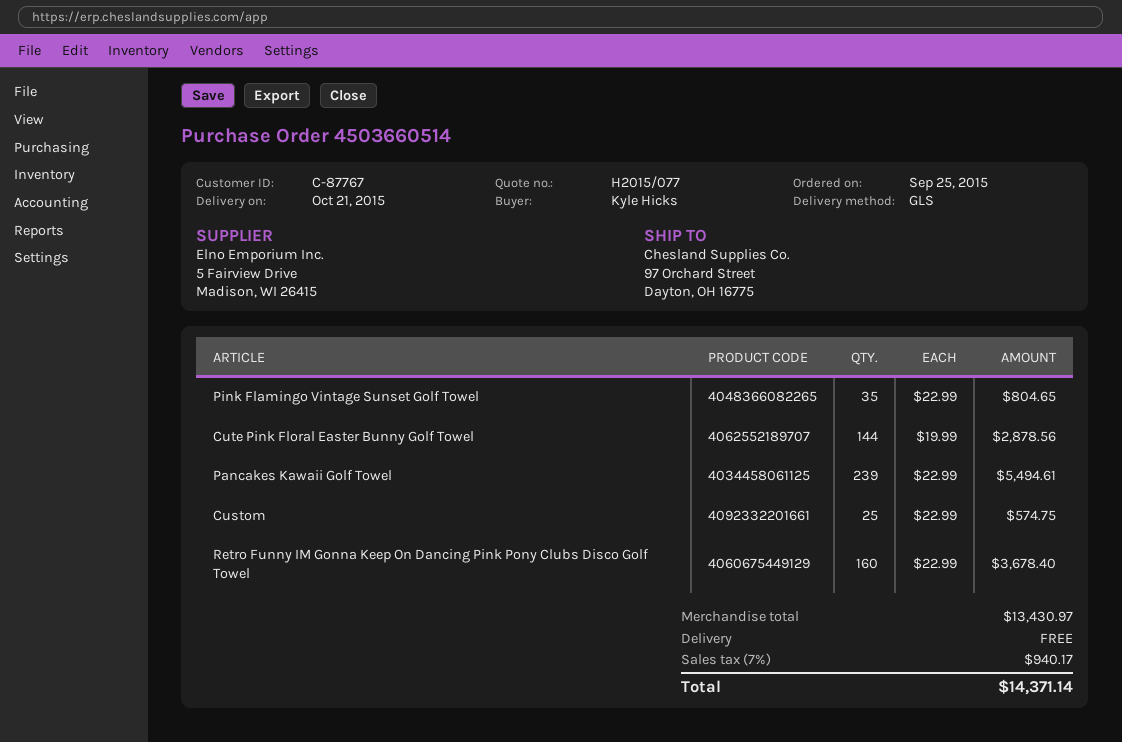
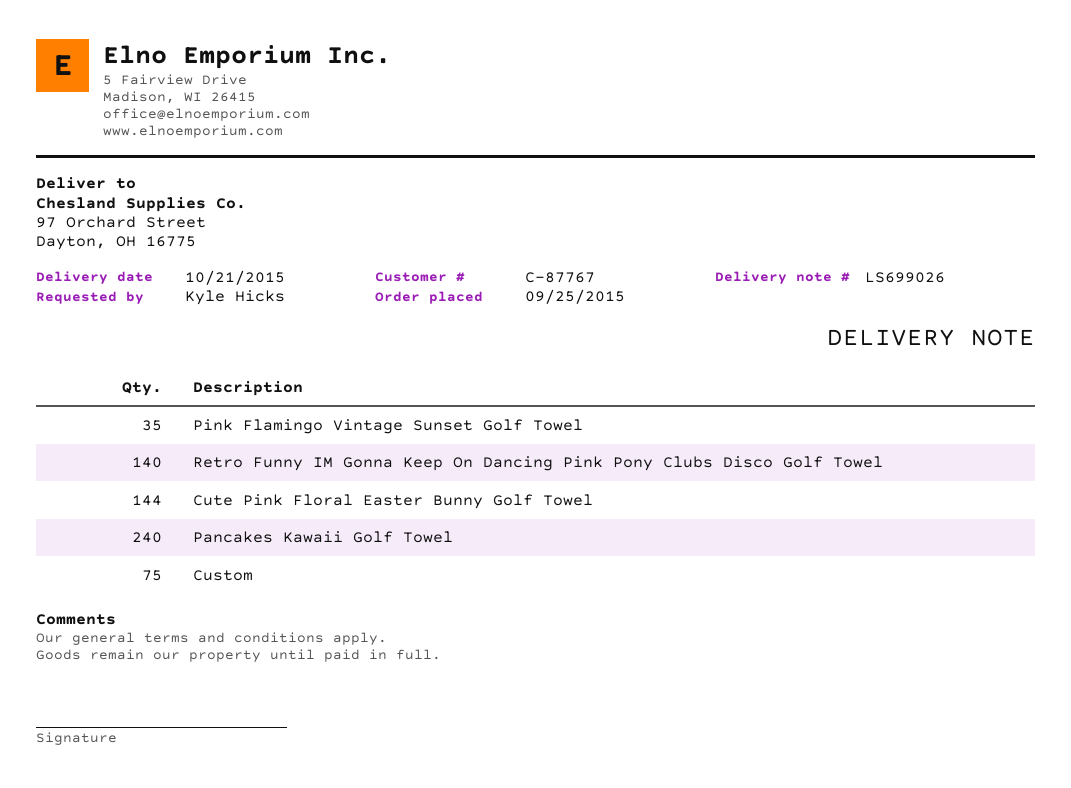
Pancakes Kawaii Golf Towel: 239 -> 240
Custom: 25 -> 75
Retro Funny IM Gonna Keep On Dancing Pink Pony Clubs Disco Golf Towel: 160 -> 140

